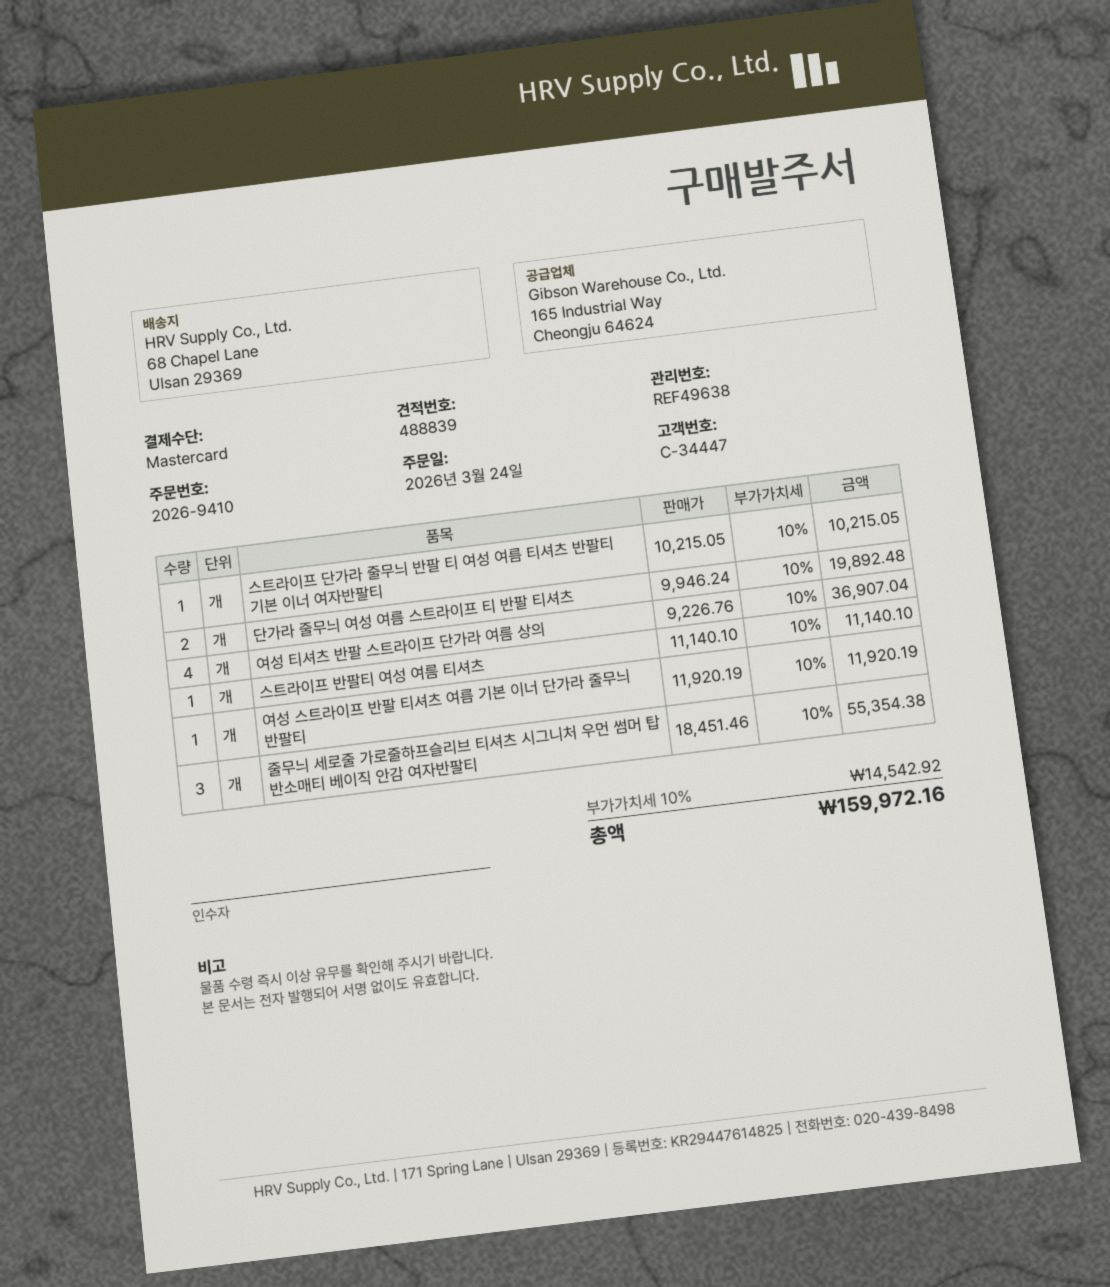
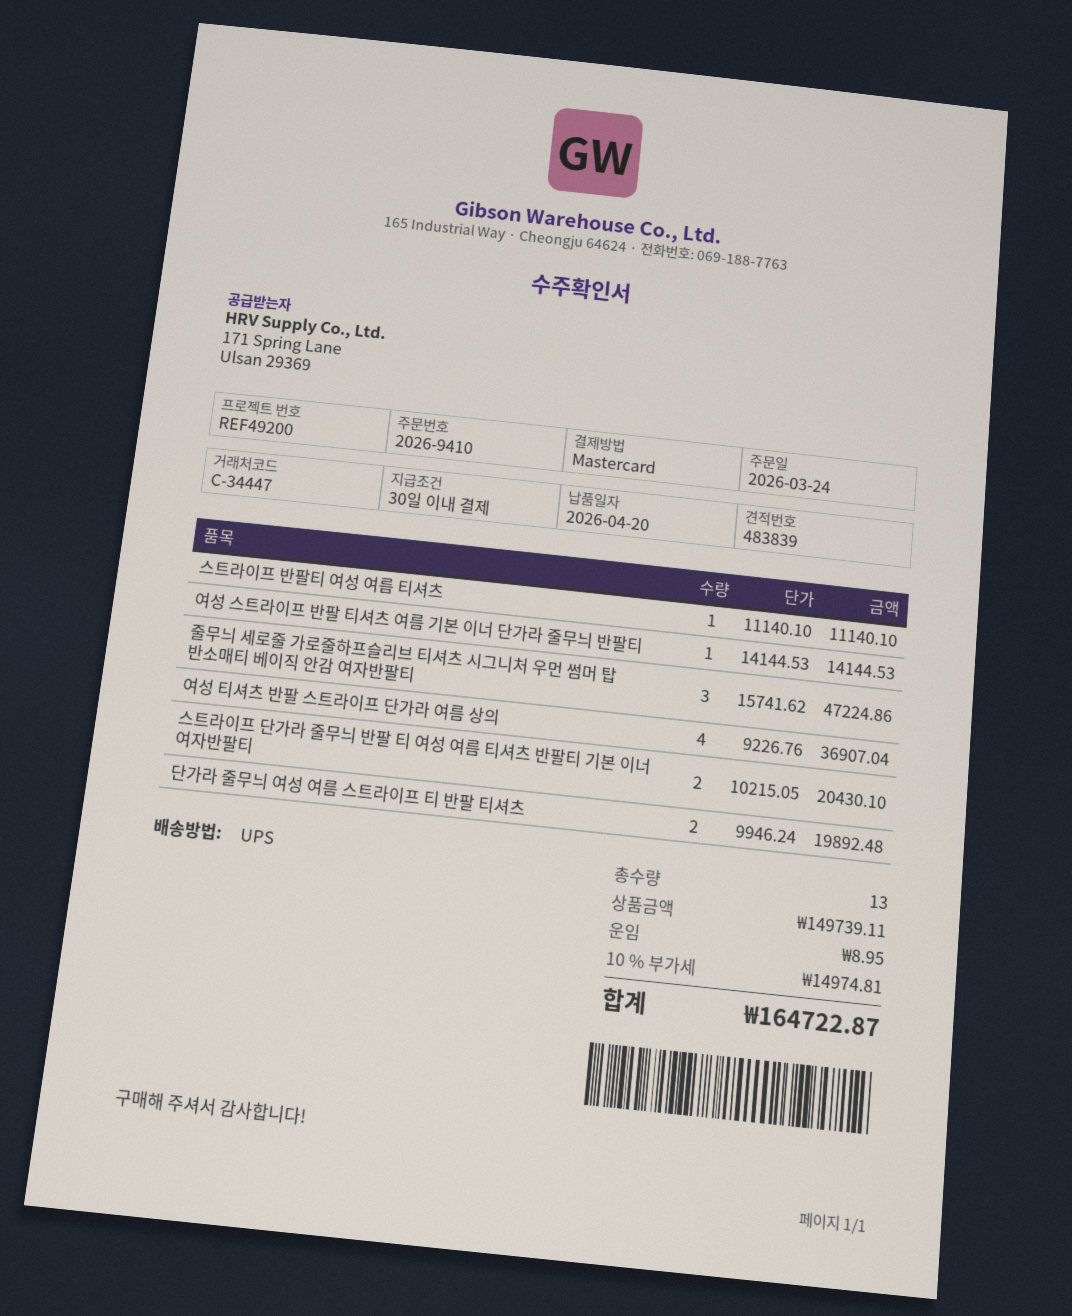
quote number: 488839 -> 483839
reference: REF49638 -> REF49200
스트라이프 단가라 줄무늬 반팔 티 여성 여름 티셔츠 반팔티 기본 이너 여자반팔티: 1 x 10215.05 = 10215.05 -> 2 x 10215.05 = 20430.10
여성 스트라이프 반팔 티셔츠 여름 기본 이너 단가라 줄무늬 반팔티: 1 x 11920.19 = 11920.19 -> 1 x 14144.53 = 14144.53
줄무늬 세로줄 가로줄하프슬리브 티셔츠 시그니처 우먼 썸머 탑 반소매티 베이직 안감 여자반팔티: 3 x 18451.46 = 55354.38 -> 3 x 15741.62 = 47224.86
shipping: none -> 8.95
tax: 10% = 14542.92 -> 10% = 14974.81
total: 159972.16 -> 164722.87

